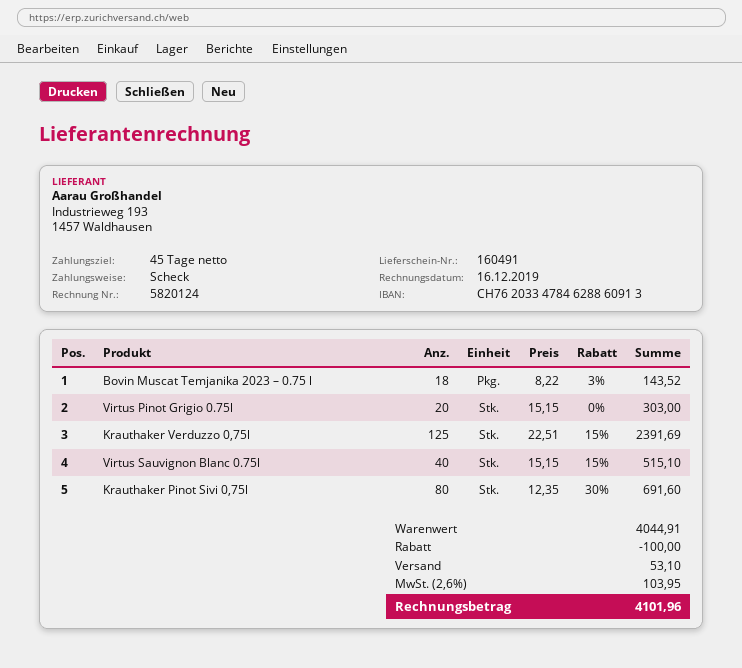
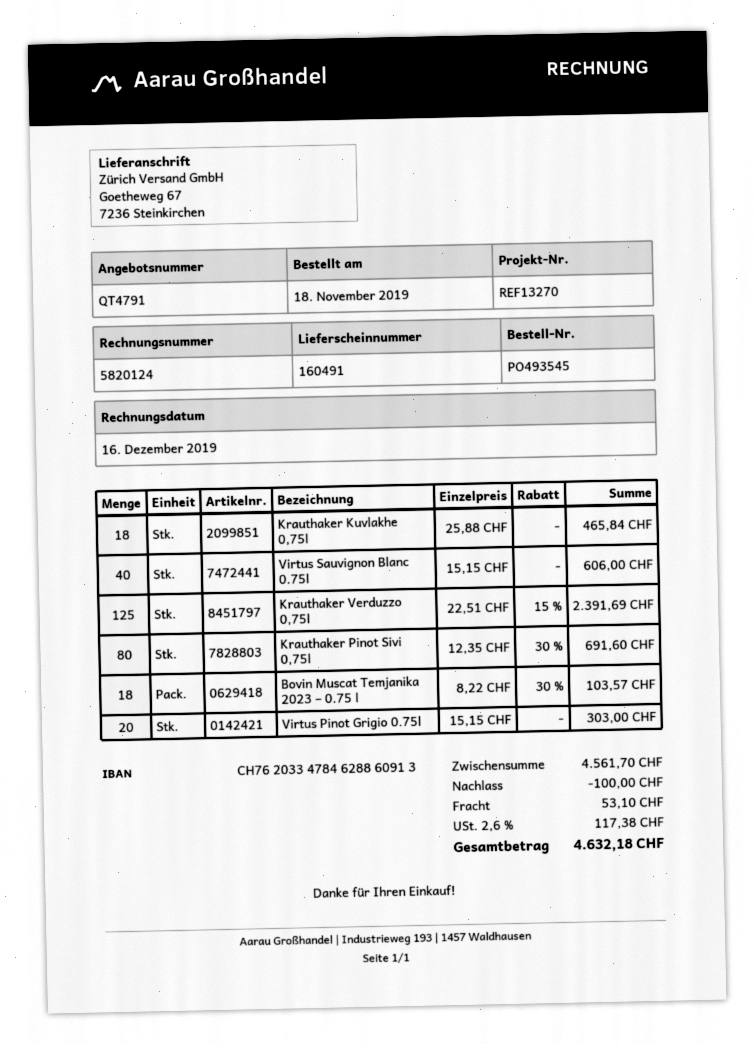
Bovin Muscat Temjanika 2023 – 0.75 l: 18 x 8.22 - 3% = 143.52 -> 18 x 8.22 - 30% = 103.57
Virtus Sauvignon Blanc 0.75l: 40 x 15.15 - 15% = 515.10 -> 40 x 15.15 = 606.00
Krauthaker Kuvlakhe 0,75l: none -> 18 x 25.88 = 465.84
subtotal: 4044.91 -> 4561.70
tax: 2.6% = 103.95 -> 2.6% = 117.38
total: 4101.96 -> 4632.18

